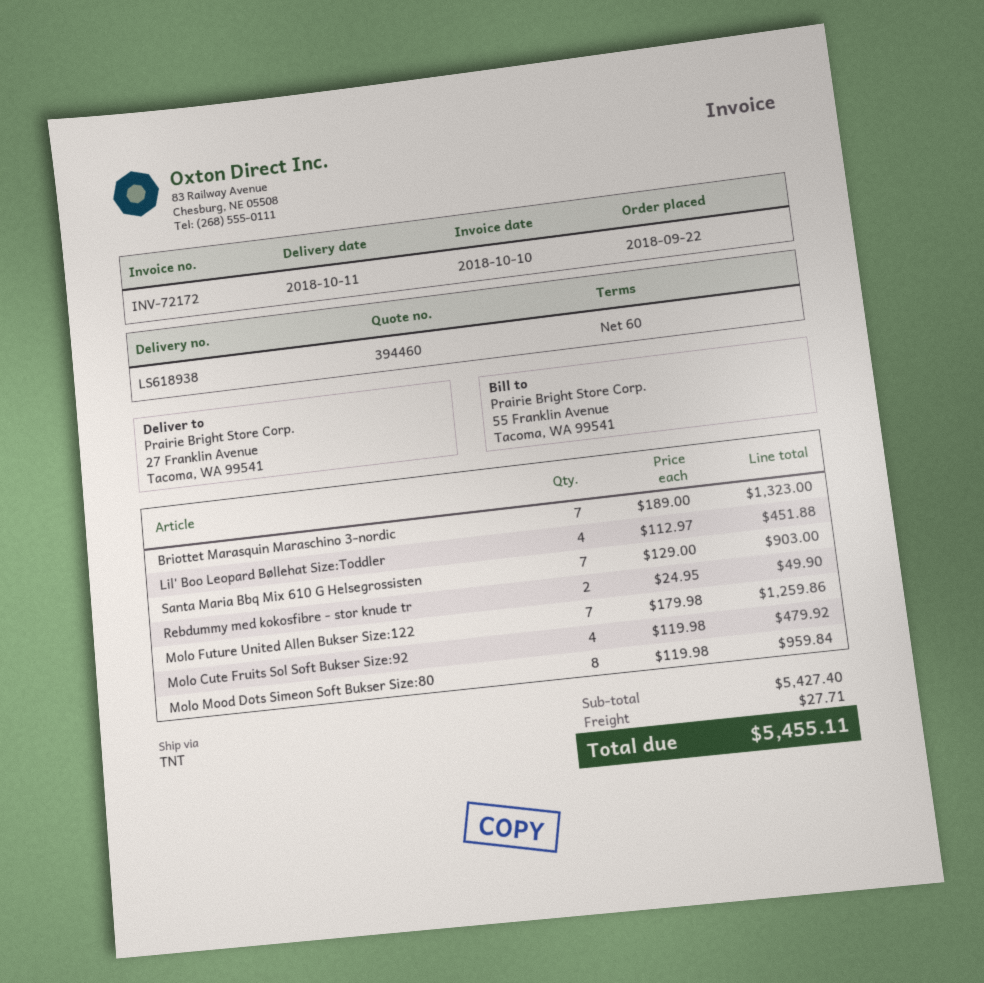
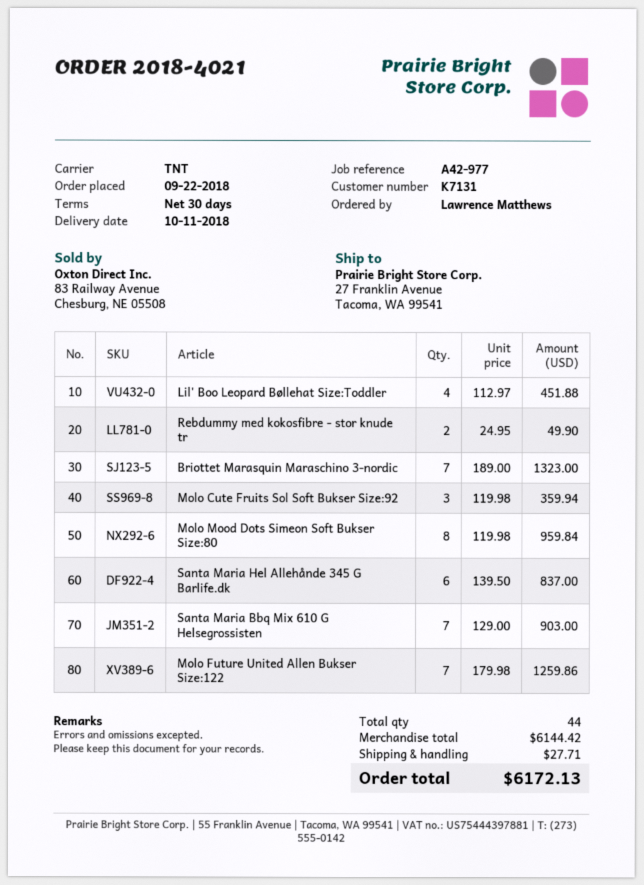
payment terms: 60 days -> 30 days
Molo Cute Fruits Sol Soft Bukser Size:92: 4 x 119.98 = 479.92 -> 3 x 119.98 = 359.94
Santa Maria Hel Allehånde 345 G Barlife.dk: none -> 6 x 139.50 = 837.00
subtotal: 5427.40 -> 6144.42
total: 5455.11 -> 6172.13

